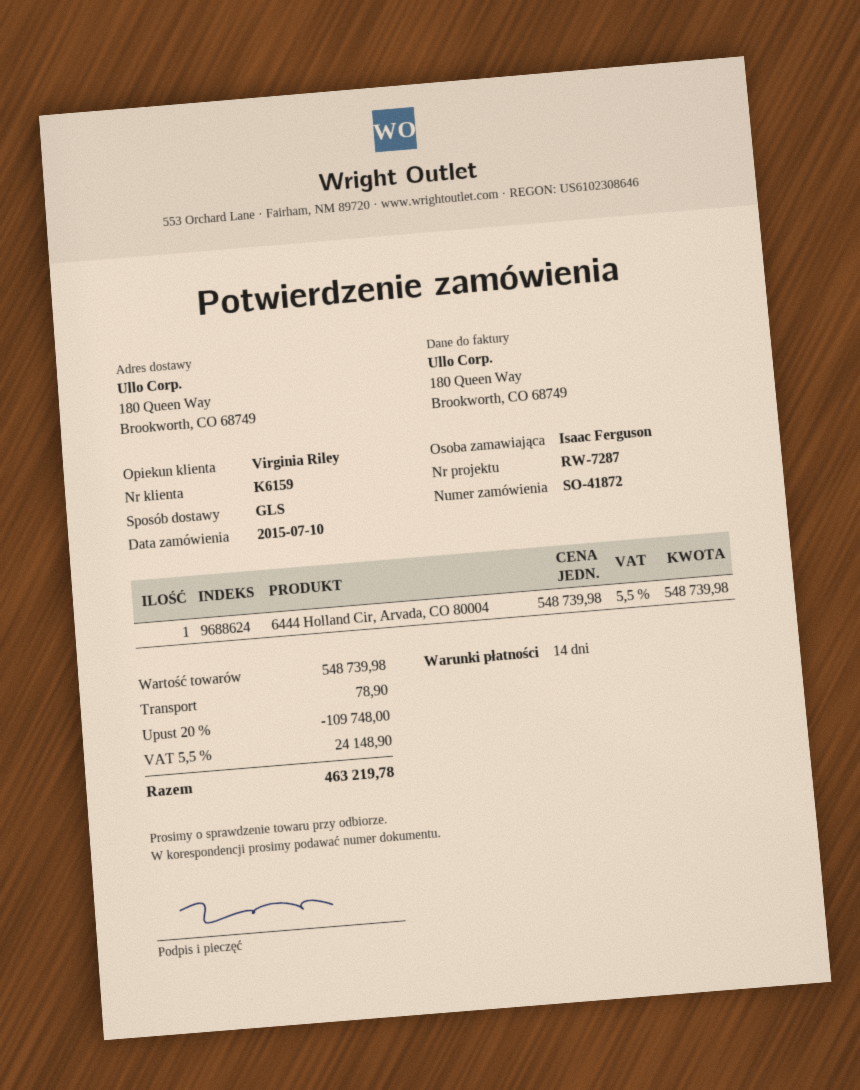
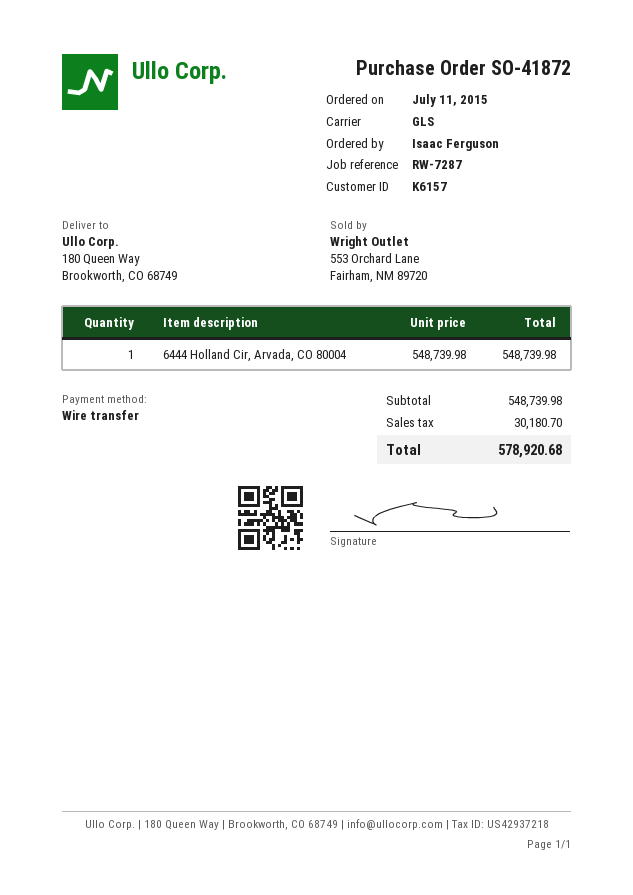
order date: 2015-07-10 -> 2015-07-11
customer number: K6159 -> K6157
discount: 20% = 109748.00 -> none
shipping: 78.90 -> none
tax: 24148.90 -> 30180.70
total: 463219.78 -> 578920.68

